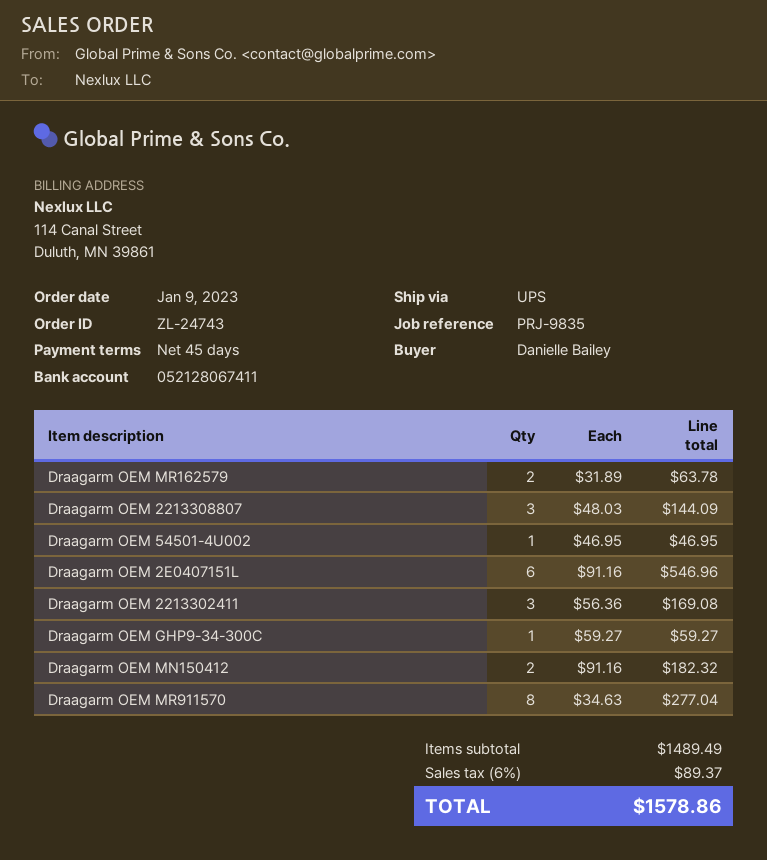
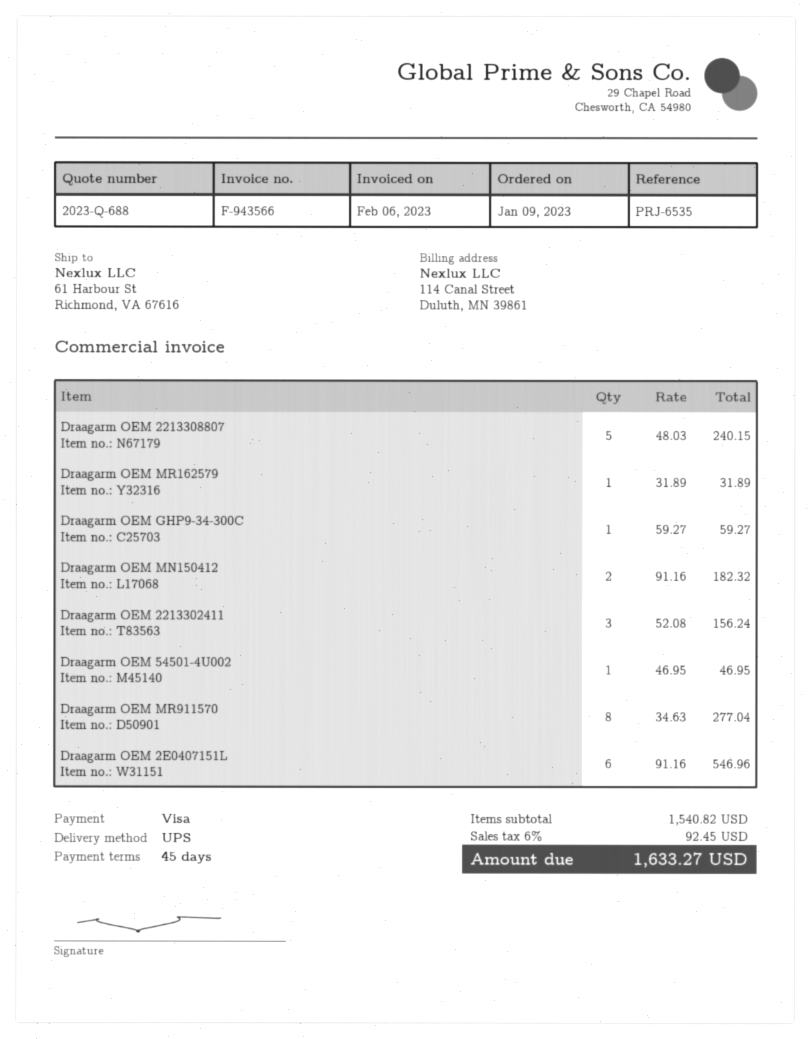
reference: PRJ-9835 -> PRJ-6535
Draagarm OEM MR162579: 2 x 31.89 = 63.78 -> 1 x 31.89 = 31.89
Draagarm OEM 2213308807: 3 x 48.03 = 144.09 -> 5 x 48.03 = 240.15
Draagarm OEM 2213302411: 3 x 56.36 = 169.08 -> 3 x 52.08 = 156.24
subtotal: 1489.49 -> 1540.82
tax: 6% = 89.37 -> 6% = 92.45
total: 1578.86 -> 1633.27

